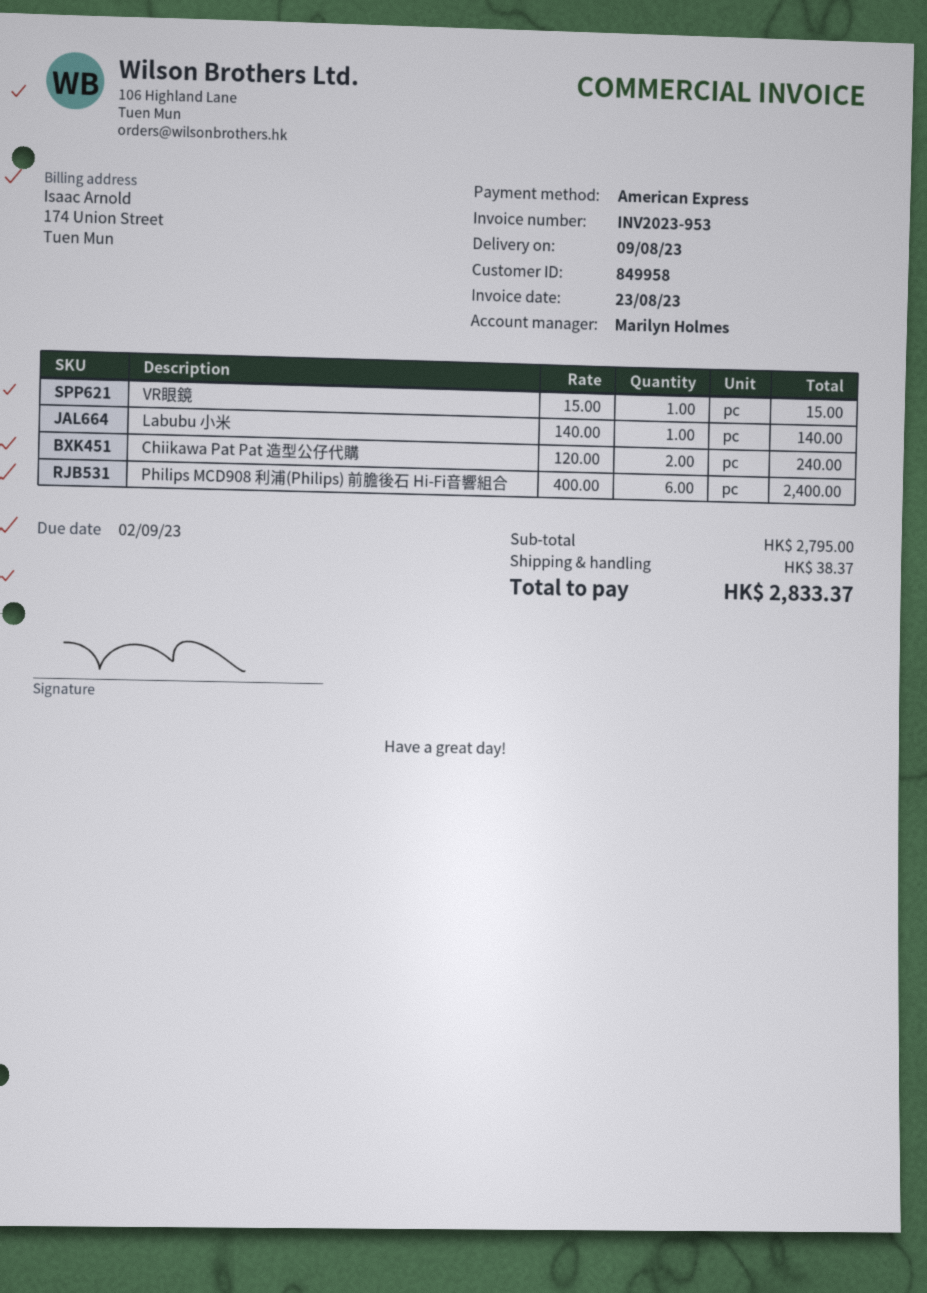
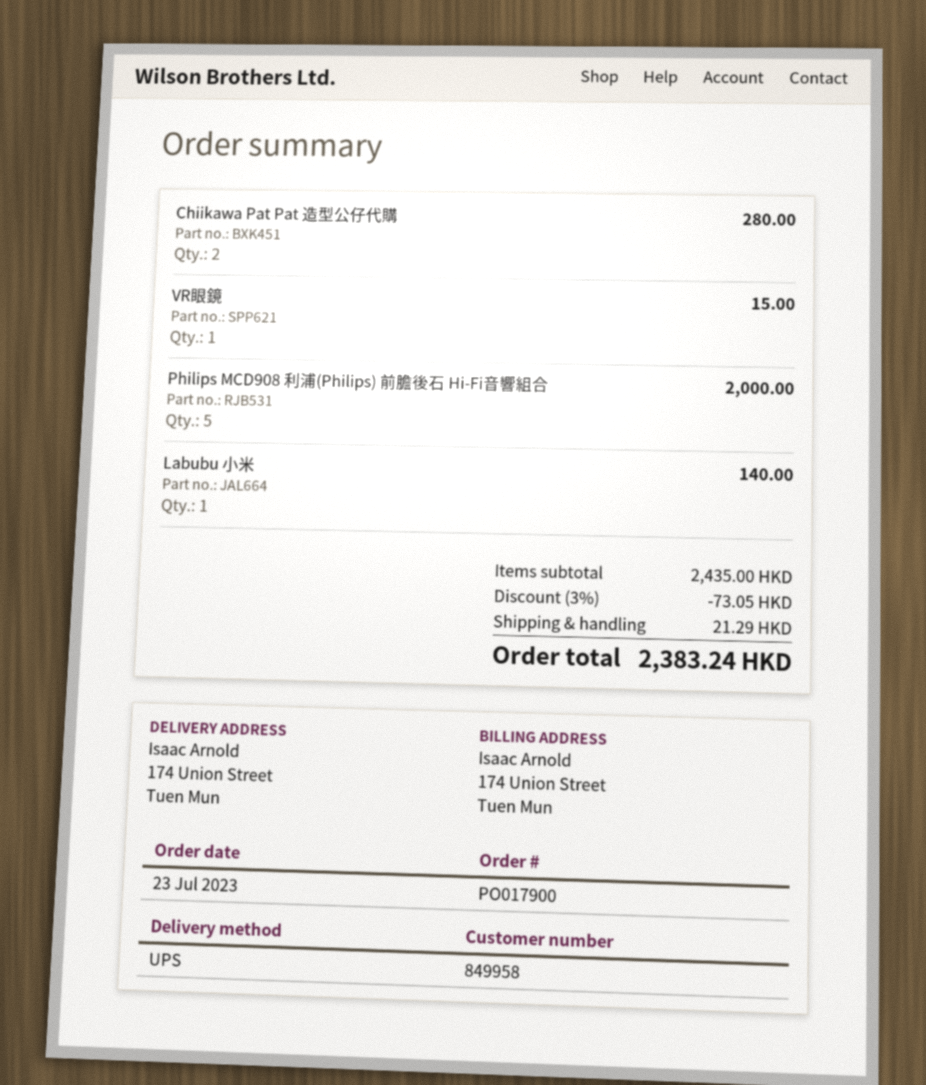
Chiikawa Pat Pat 造型公仔代購: 2 for 240.00 -> 2 for 280.00
Philips MCD908 利浦(Philips) 前膽後石 Hi-Fi音響組合: 6 for 2400.00 -> 5 for 2000.00
subtotal: 2795.00 -> 2435.00
discount: none -> 3% = 73.05
shipping: 38.37 -> 21.29
total: 2833.37 -> 2383.24

